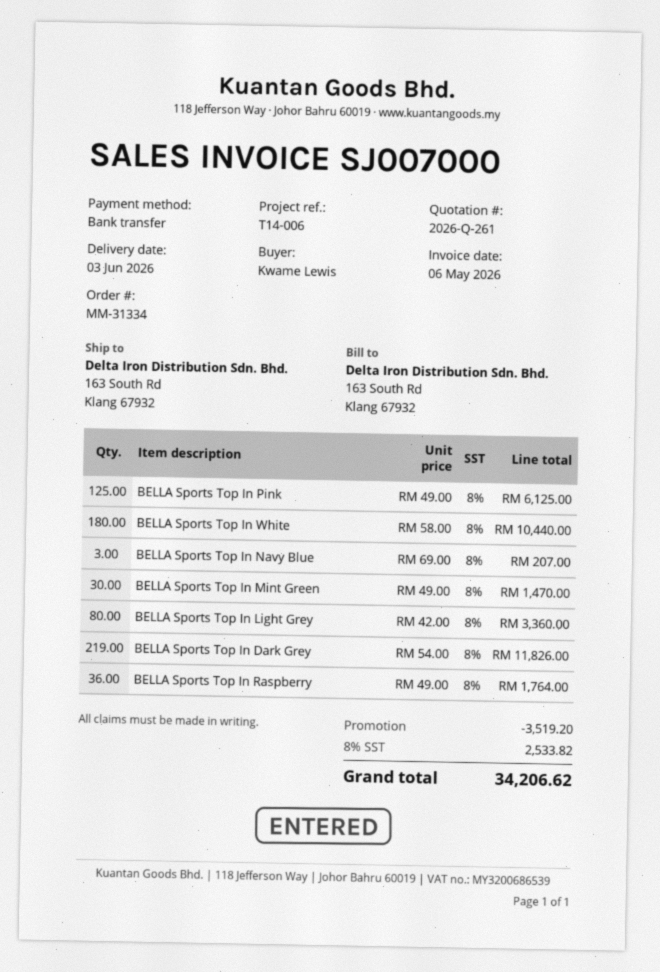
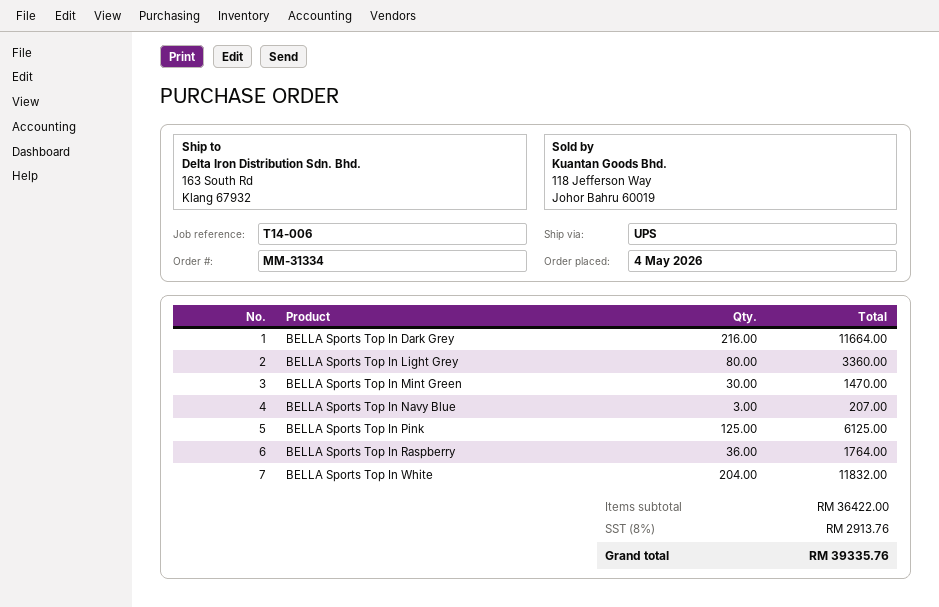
BELLA Sports Top In White: 180 for 10440.00 -> 204 for 11832.00
BELLA Sports Top In Dark Grey: 219 for 11826.00 -> 216 for 11664.00
discount: 3519.20 -> none
tax: 8% = 2533.82 -> 8% = 2913.76
total: 34206.62 -> 39335.76

